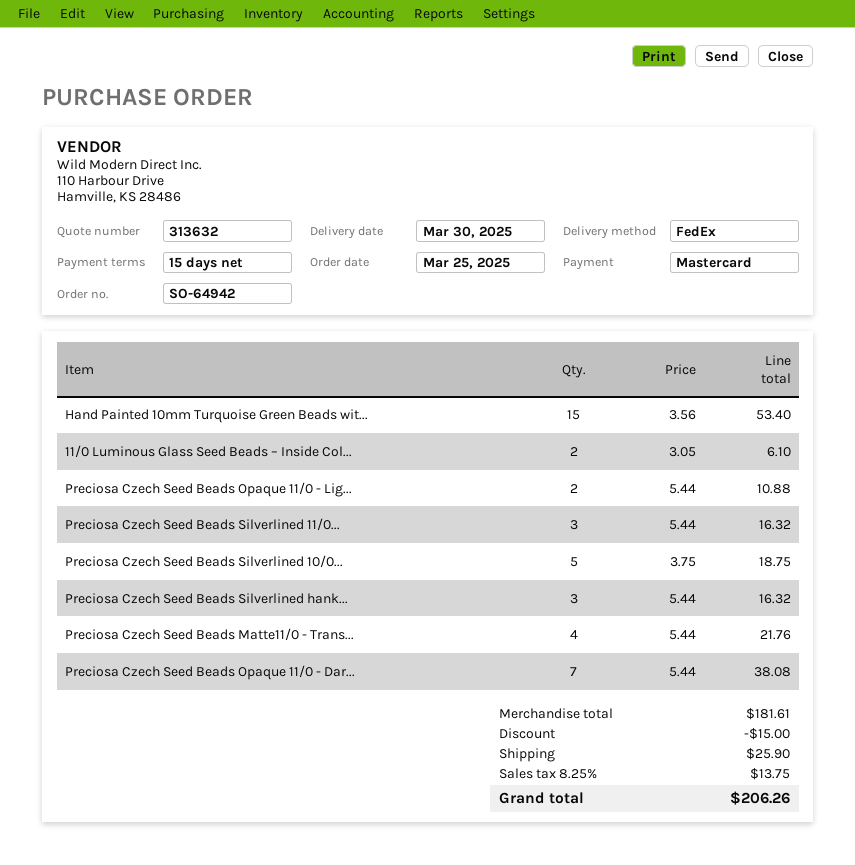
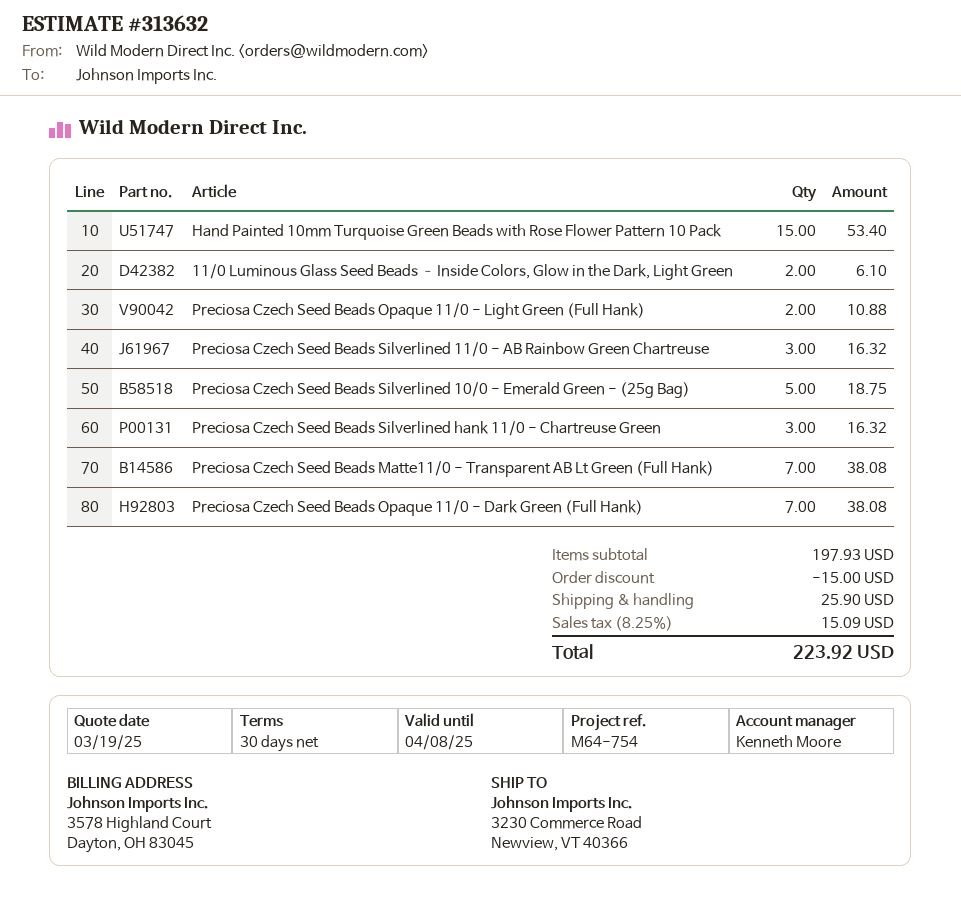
payment terms: 15 days -> 30 days
Preciosa Czech Seed Beads Matte11/0 - Trans...: 4 for 21.76 -> 7 for 38.08
subtotal: 181.61 -> 197.93
tax: 8.25% = 13.75 -> 8.25% = 15.09
total: 206.26 -> 223.92

